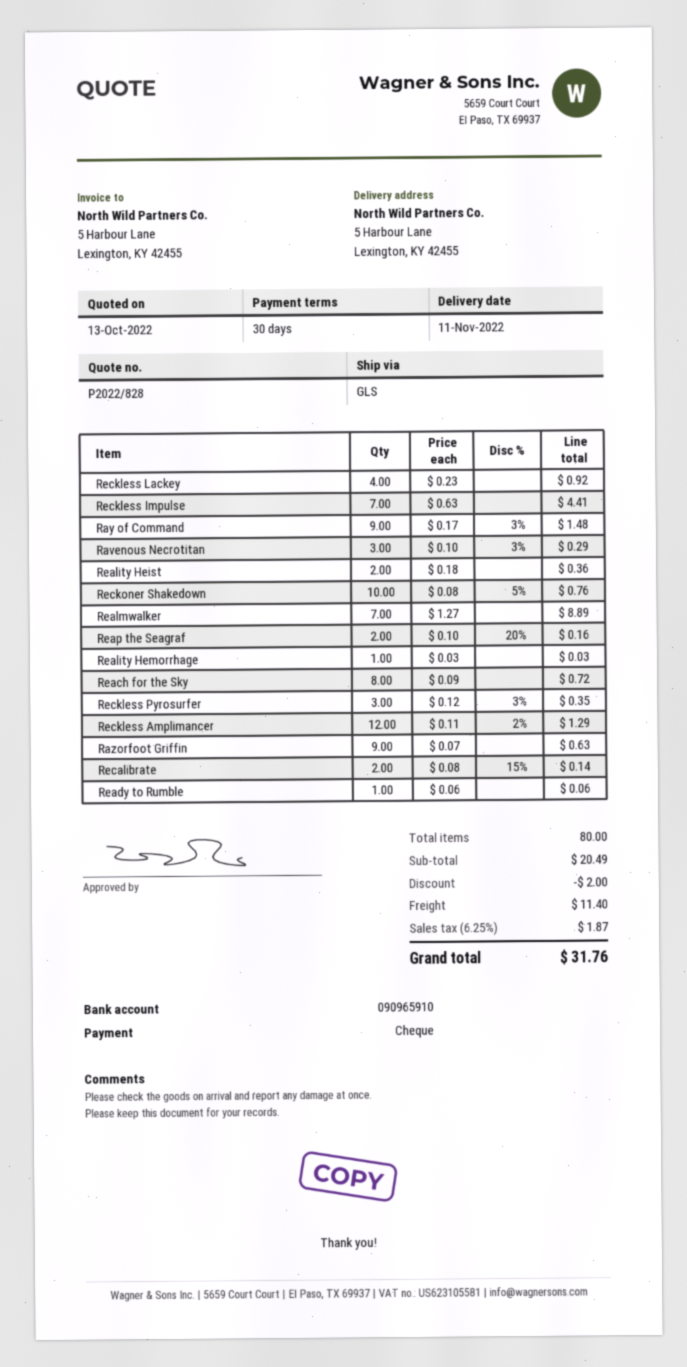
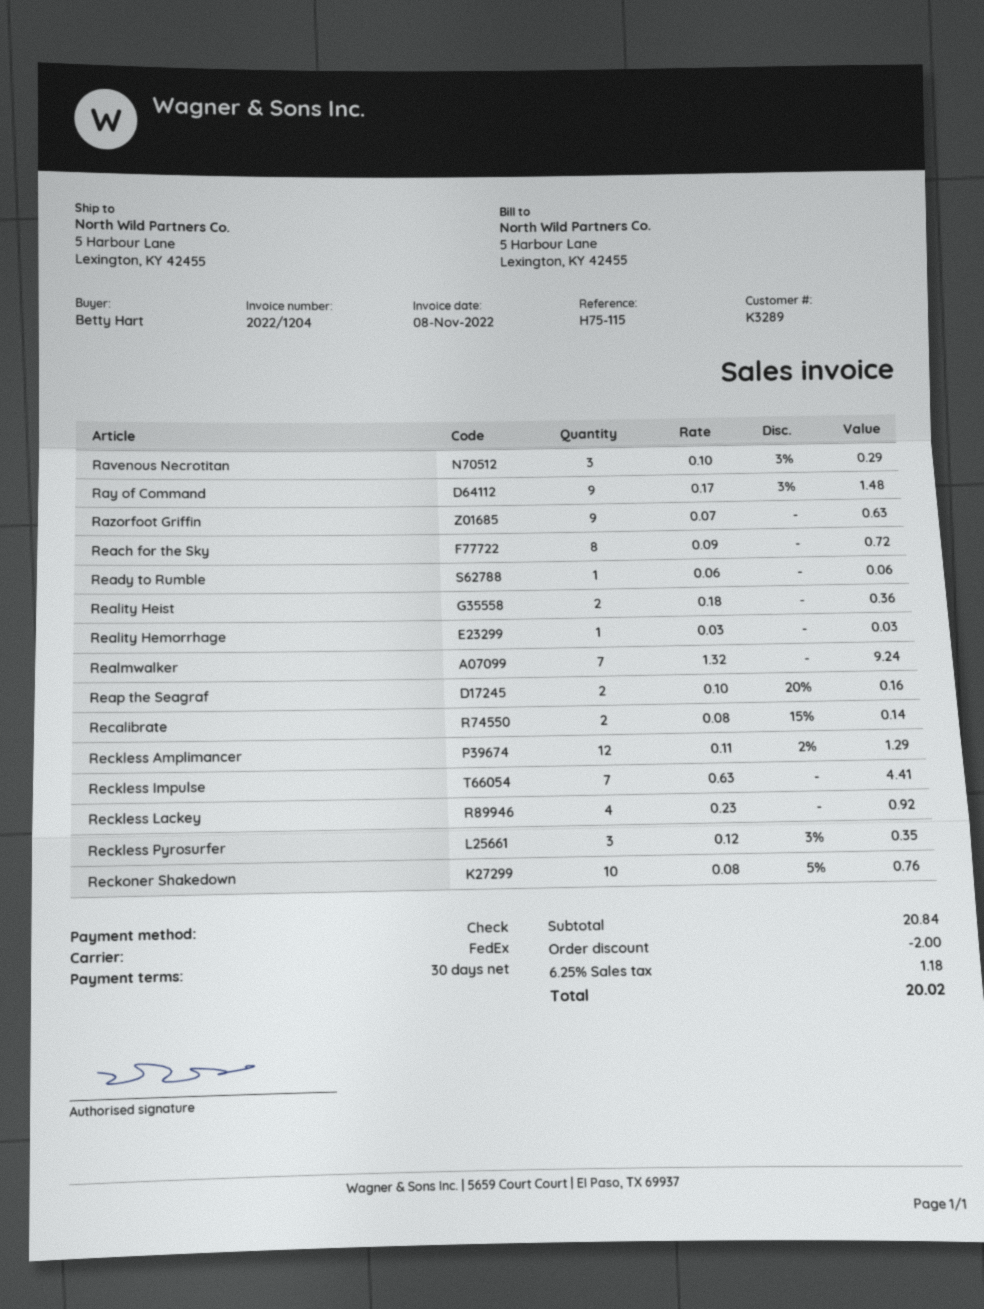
shipping method: GLS -> FedEx
Realmwalker: 7 x 1.27 = 8.89 -> 7 x 1.32 = 9.24
subtotal: 20.49 -> 20.84
shipping: 11.40 -> none
tax: 6.25% = 1.87 -> 6.25% = 1.18
total: 31.76 -> 20.02

